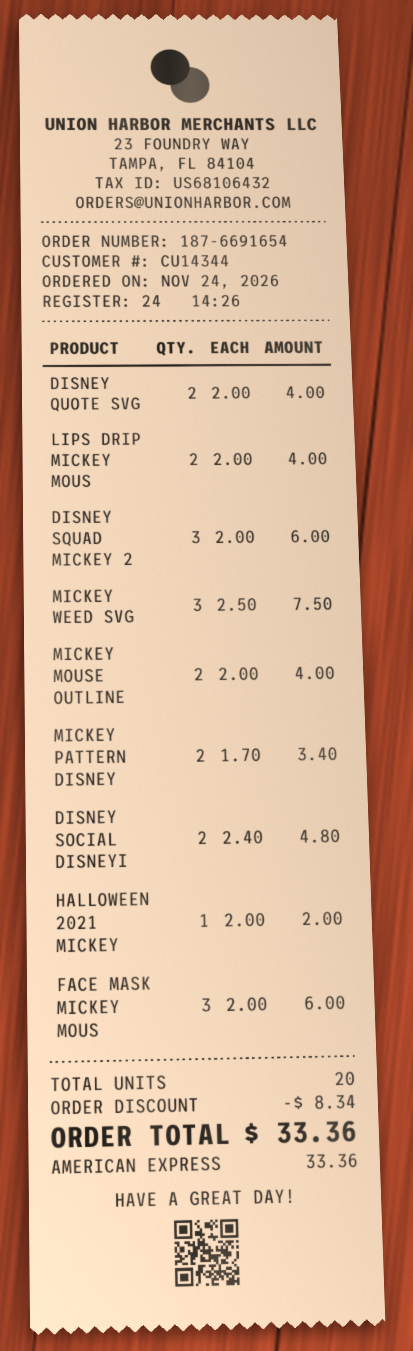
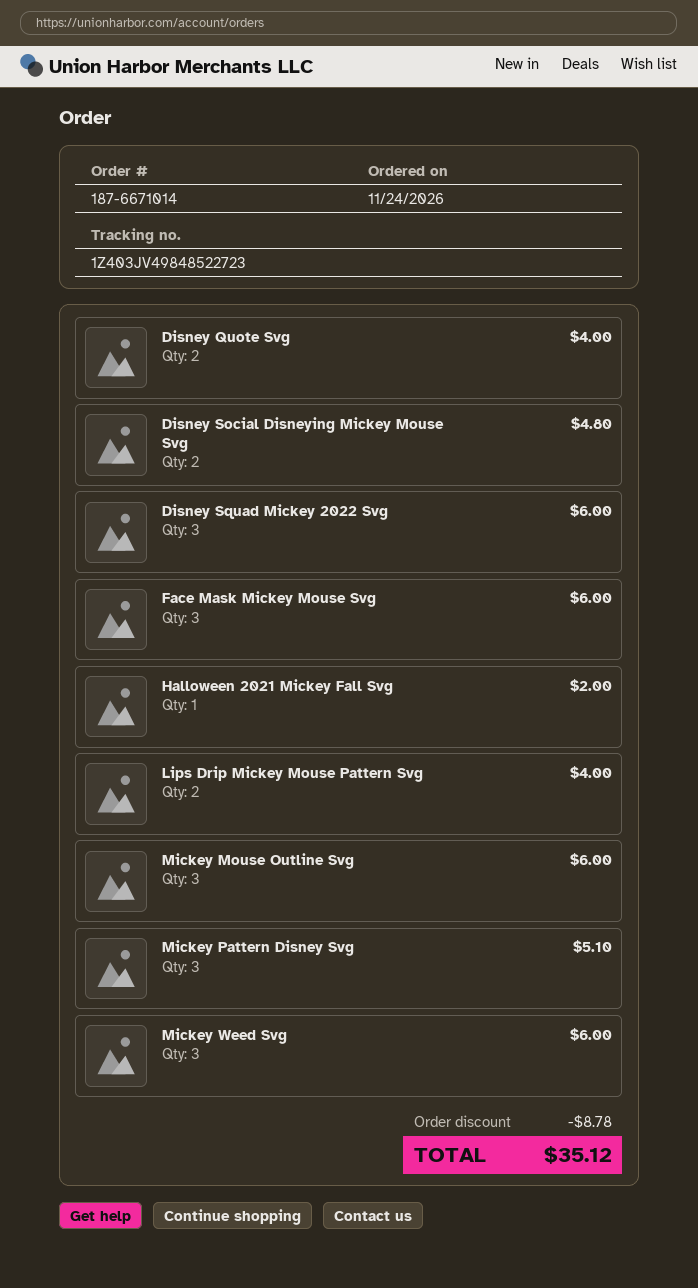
order number: 187-6691654 -> 187-6671014
MICKEY WEED SVG: 3 for 7.50 -> 3 for 6.00
MICKEY MOUSE OUTLINE: 2 for 4.00 -> 3 for 6.00
MICKEY PATTERN DISNEY: 2 for 3.40 -> 3 for 5.10
discount: 8.34 -> 8.78
total: 33.36 -> 35.12

